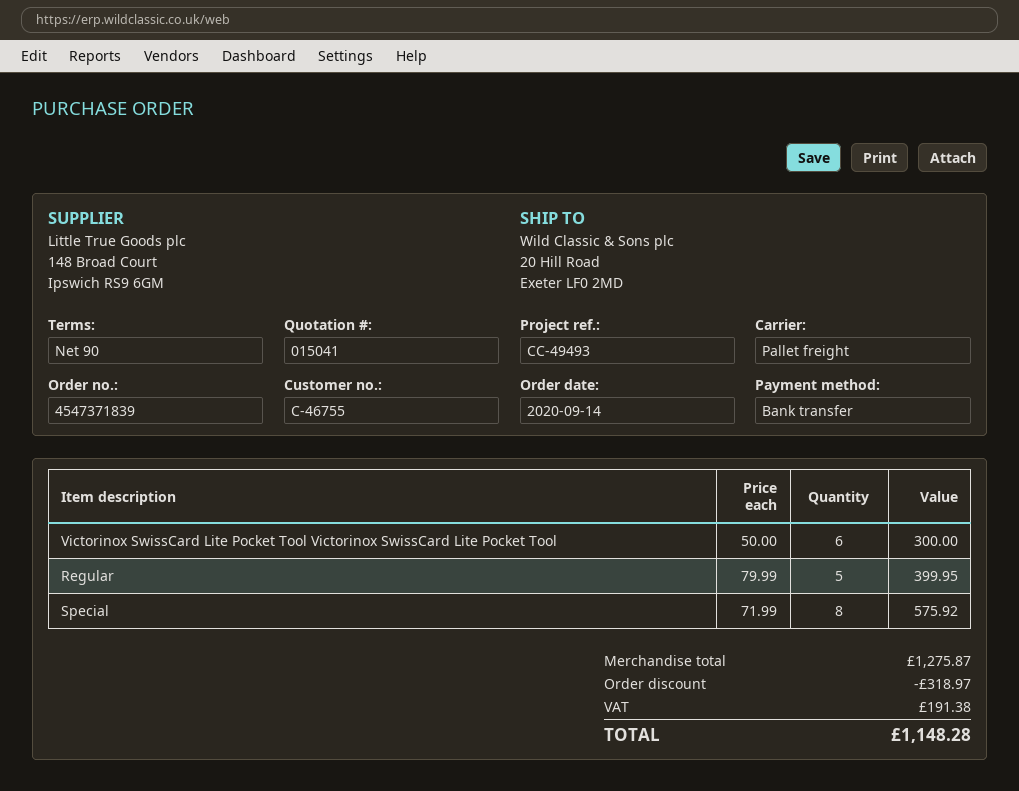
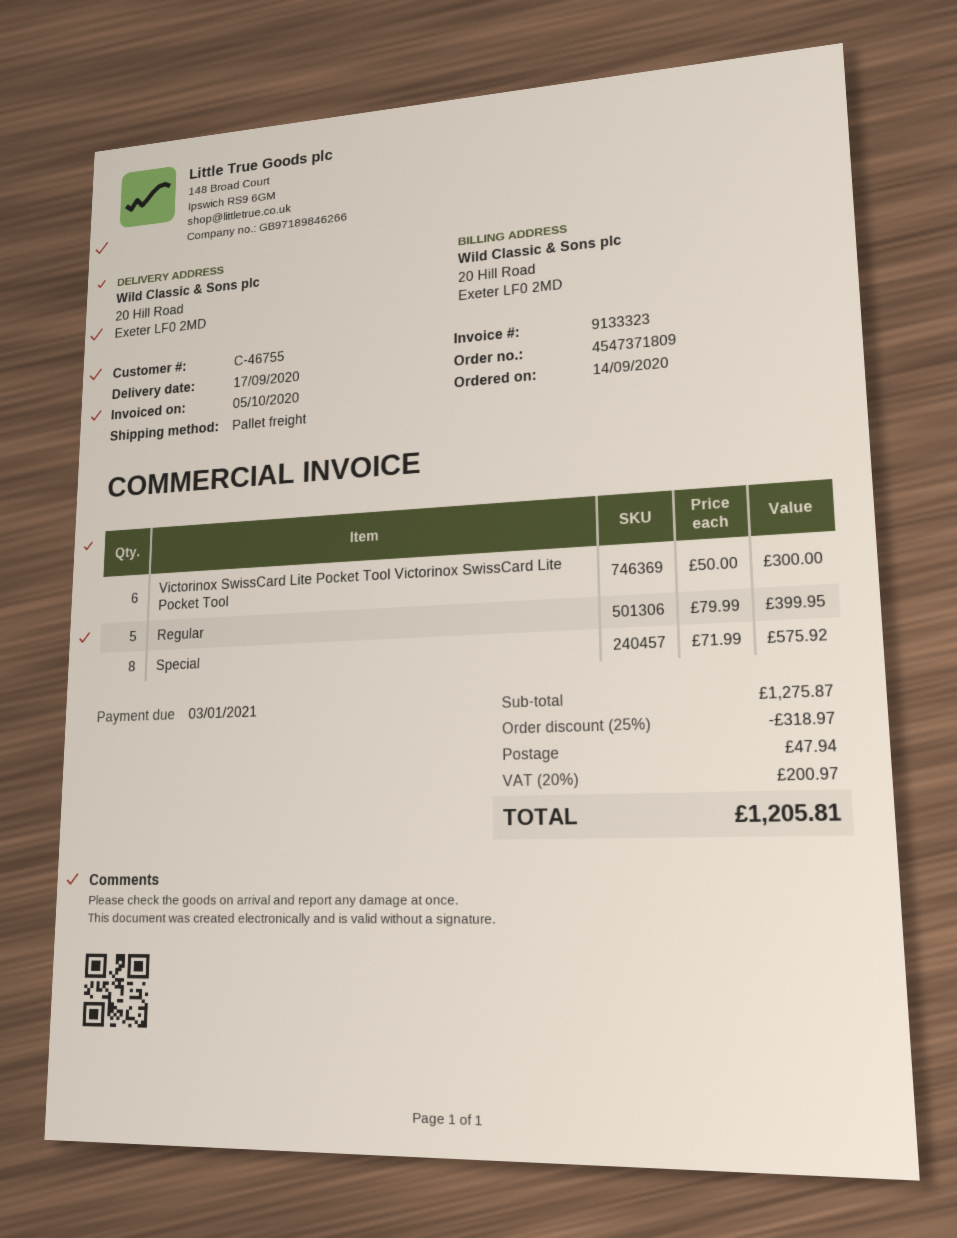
order number: 4547371839 -> 4547371809
shipping: none -> 47.94
tax: 191.38 -> 200.97
total: 1148.28 -> 1205.81

